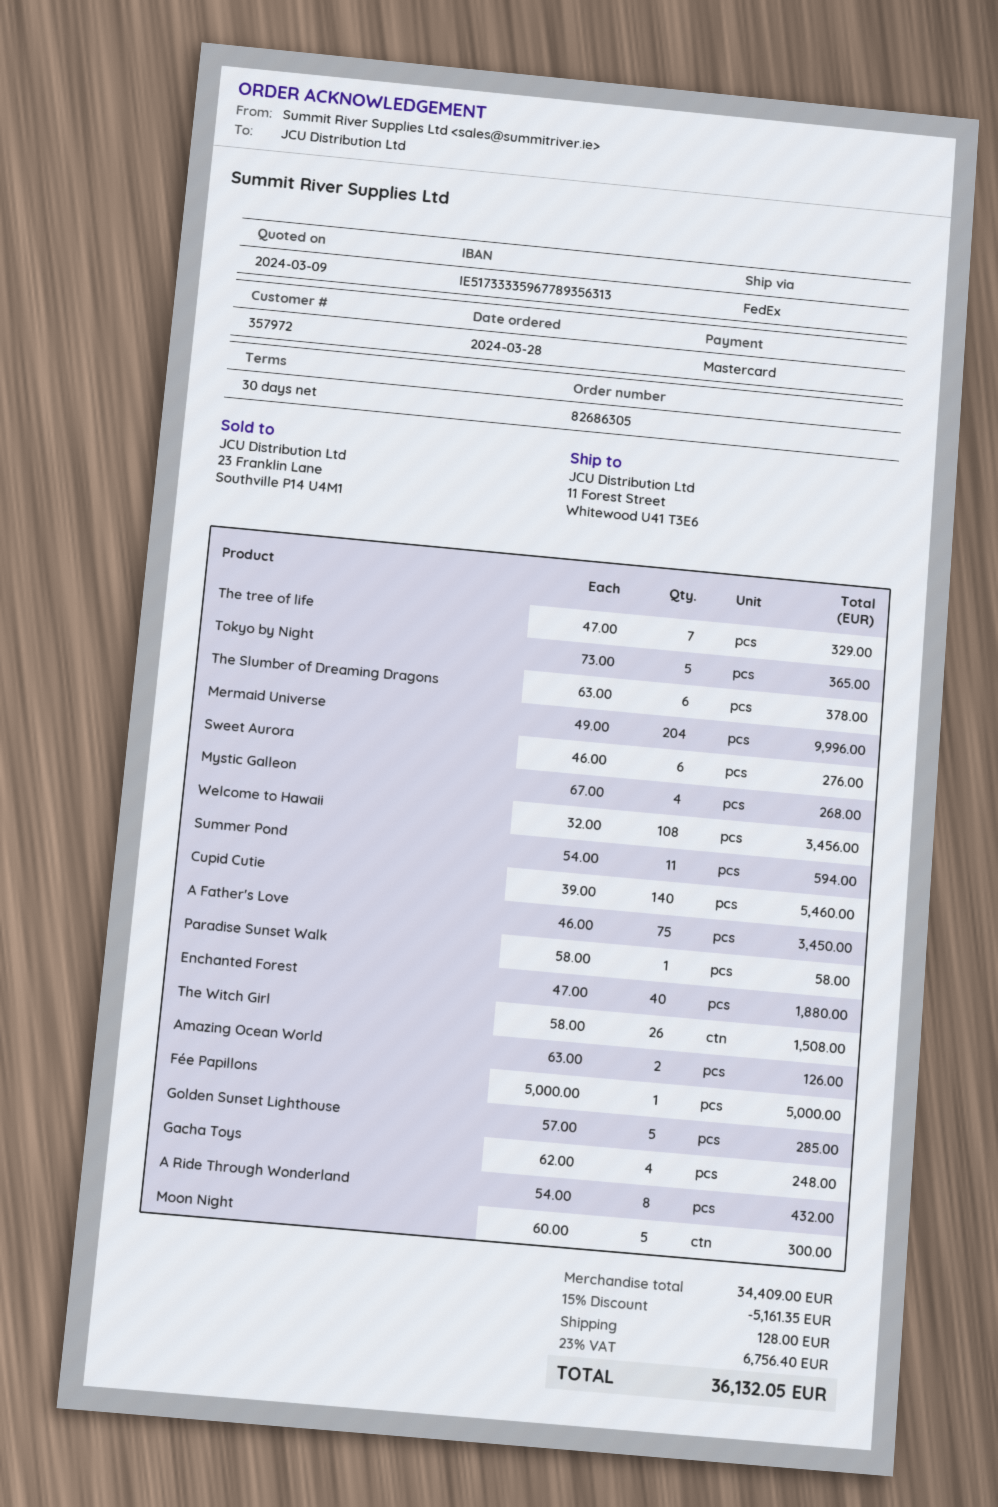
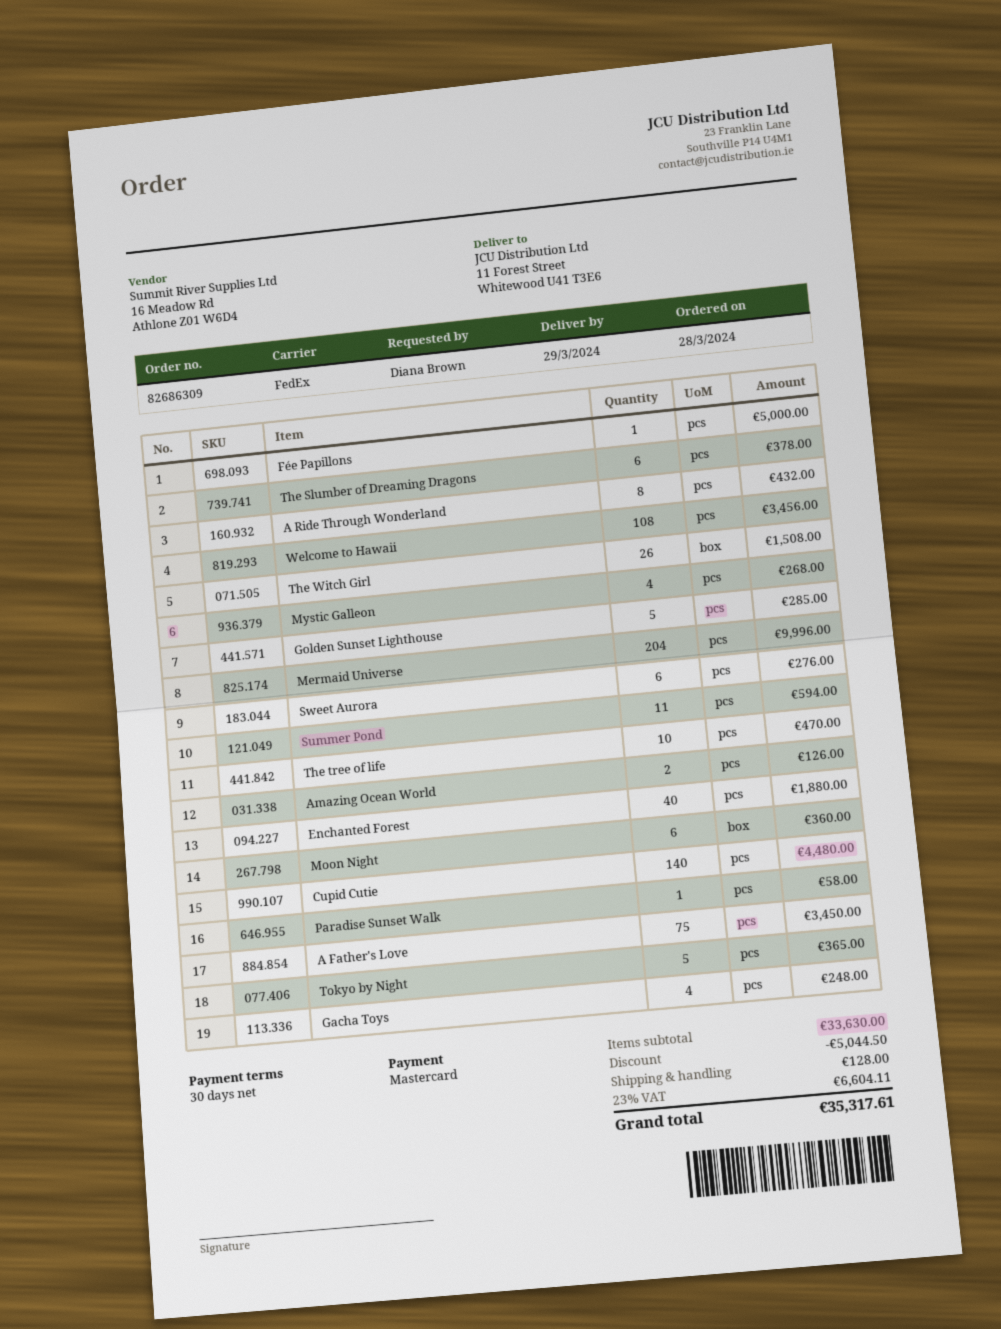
order number: 82686305 -> 82686309
The tree of life: 7 for 329.00 -> 10 for 470.00
Cupid Cutie: 140 for 5460.00 -> 140 for 4480.00
Moon Night: 5 for 300.00 -> 6 for 360.00
subtotal: 34409.00 -> 33630.00
discount: 5161.35 -> 5044.50
tax: 23% = 6756.40 -> 23% = 6604.11
total: 36132.05 -> 35317.61

